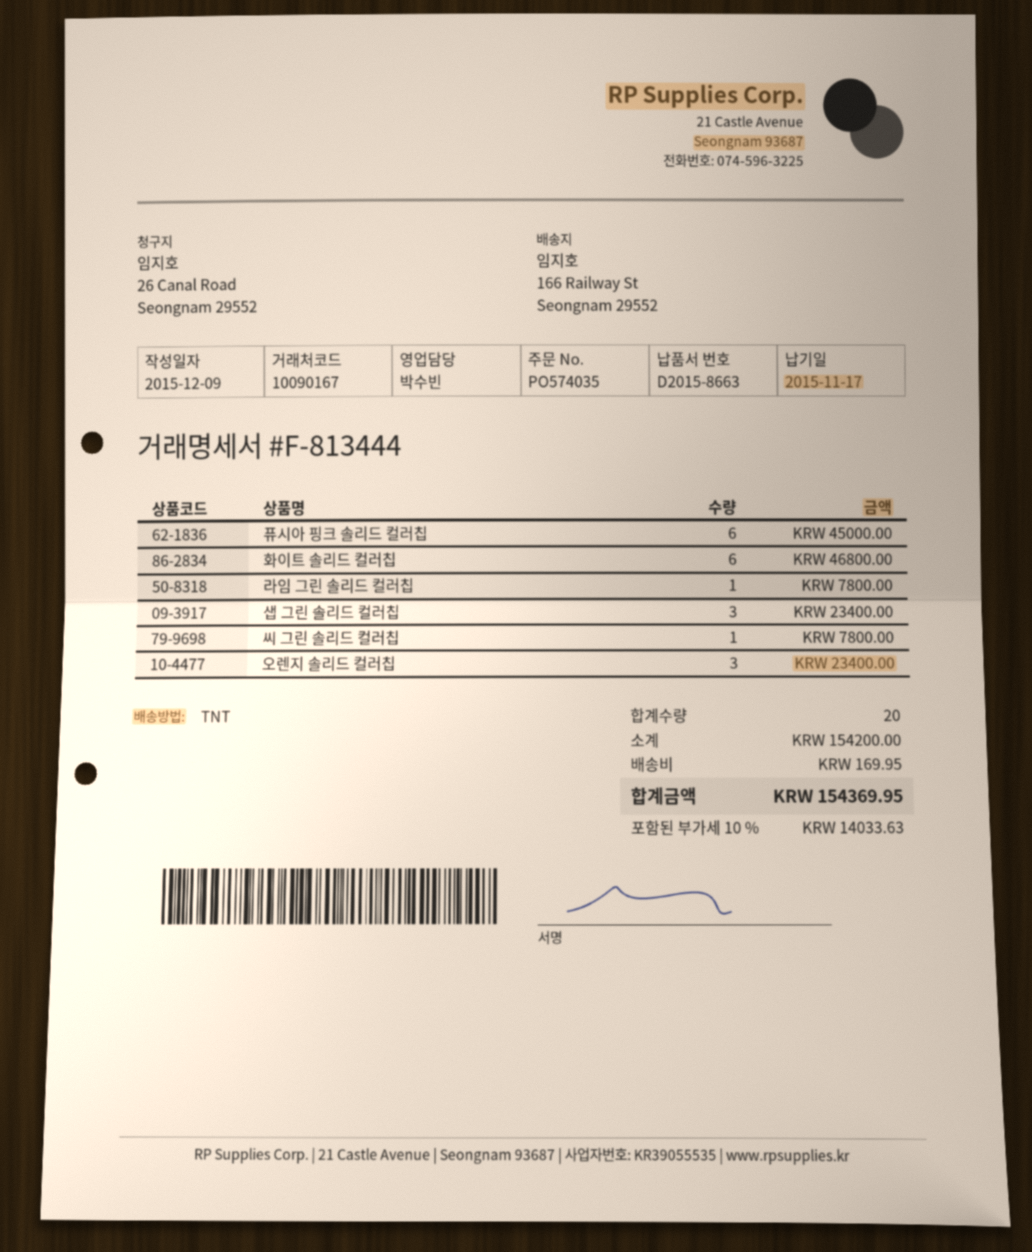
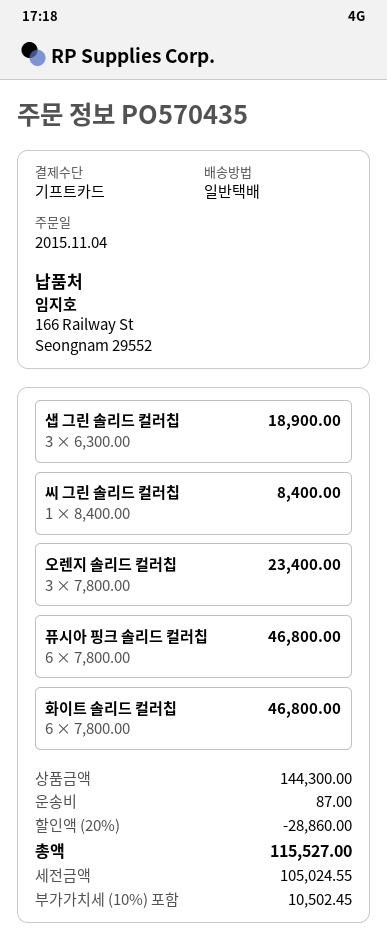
order number: PO574035 -> PO570435
shipping method: TNT -> standard
퓨시아 핑크 솔리드 컬러칩: 6 for 45000.00 -> 6 for 46800.00
라임 그린 솔리드 컬러칩: 1 for 7800.00 -> none
샙 그린 솔리드 컬러칩: 3 for 23400.00 -> 3 for 18900.00
씨 그린 솔리드 컬러칩: 1 for 7800.00 -> 1 for 8400.00
subtotal: 154200.00 -> 144300.00
discount: none -> 20% = 28860.00
shipping: 169.95 -> 87.00
tax: 10% = 14033.63 -> 10% = 10502.45
total: 154369.95 -> 115527.00

